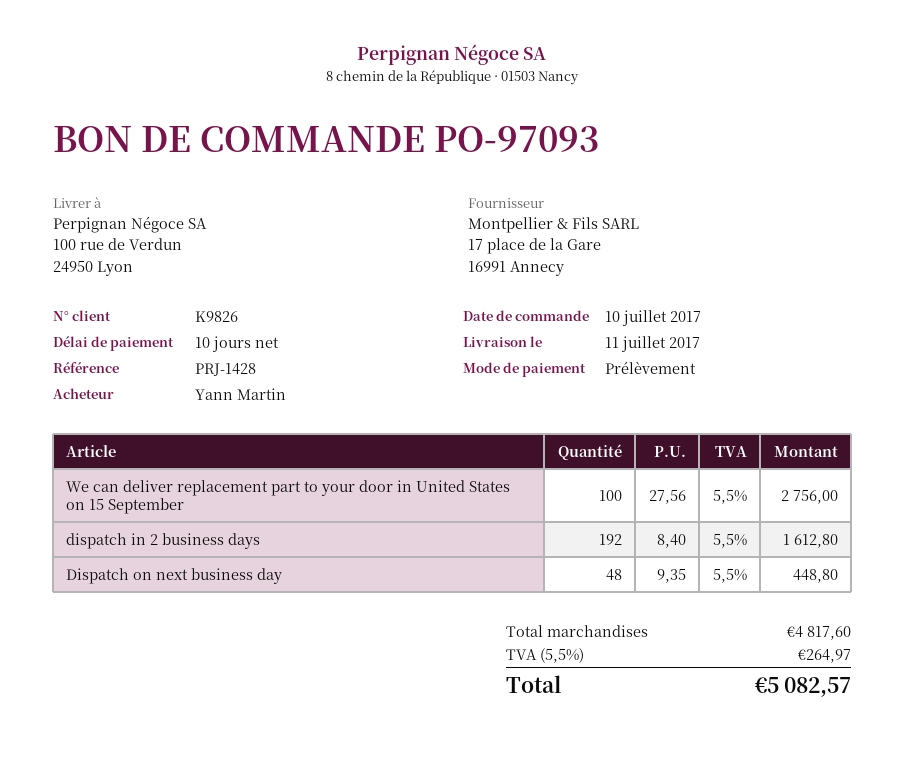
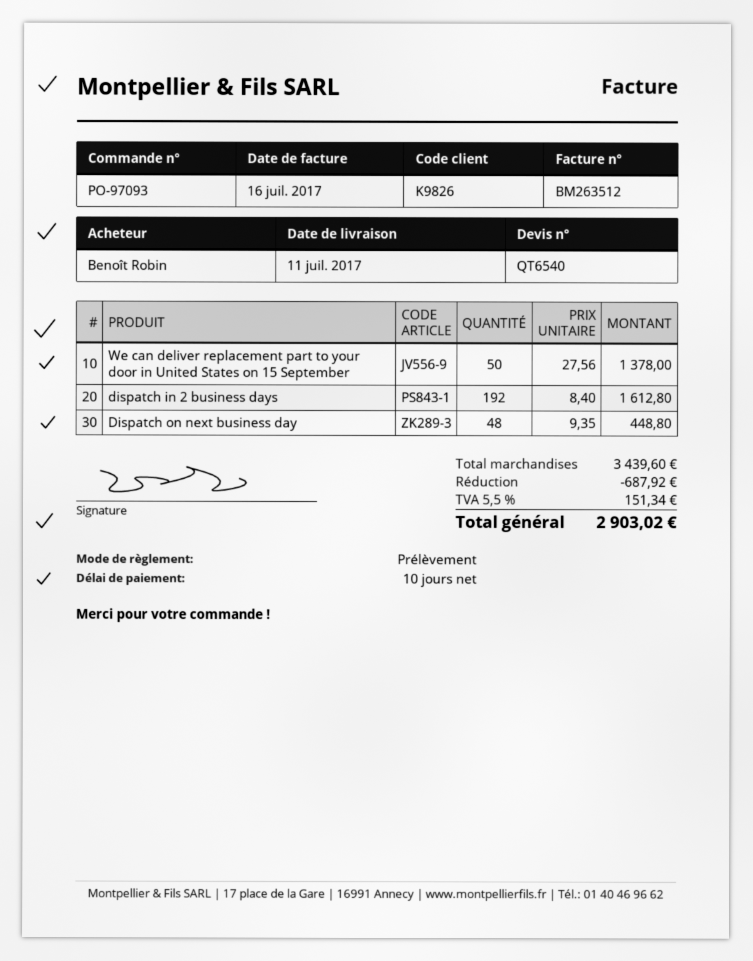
ordered by: Yann Martin -> Benoît Robin
We can deliver replacement part to your door in United States on 15 September: 100 x 27.56 = 2756.00 -> 50 x 27.56 = 1378.00
subtotal: 4817.60 -> 3439.60
discount: none -> 687.92
tax: 5.5% = 264.97 -> 5.5% = 151.34
total: 5082.57 -> 2903.02

